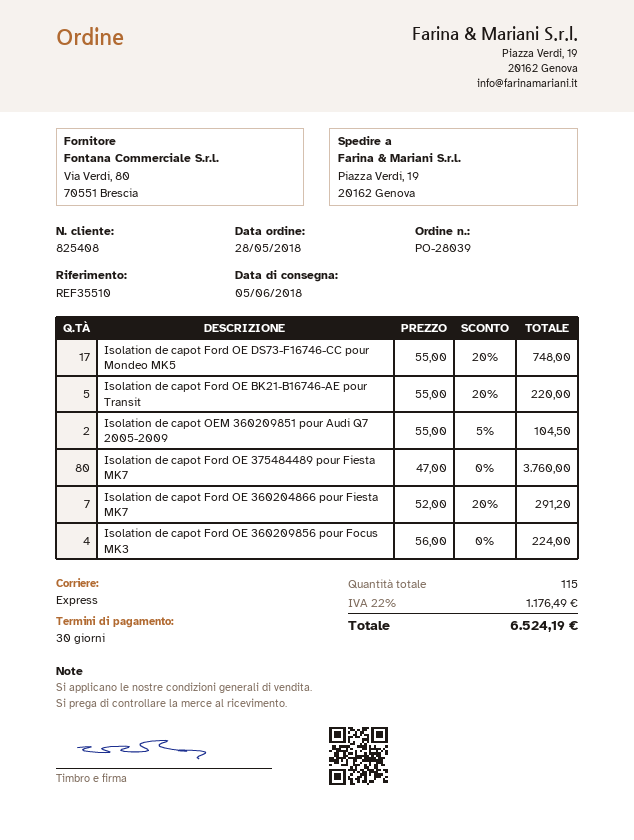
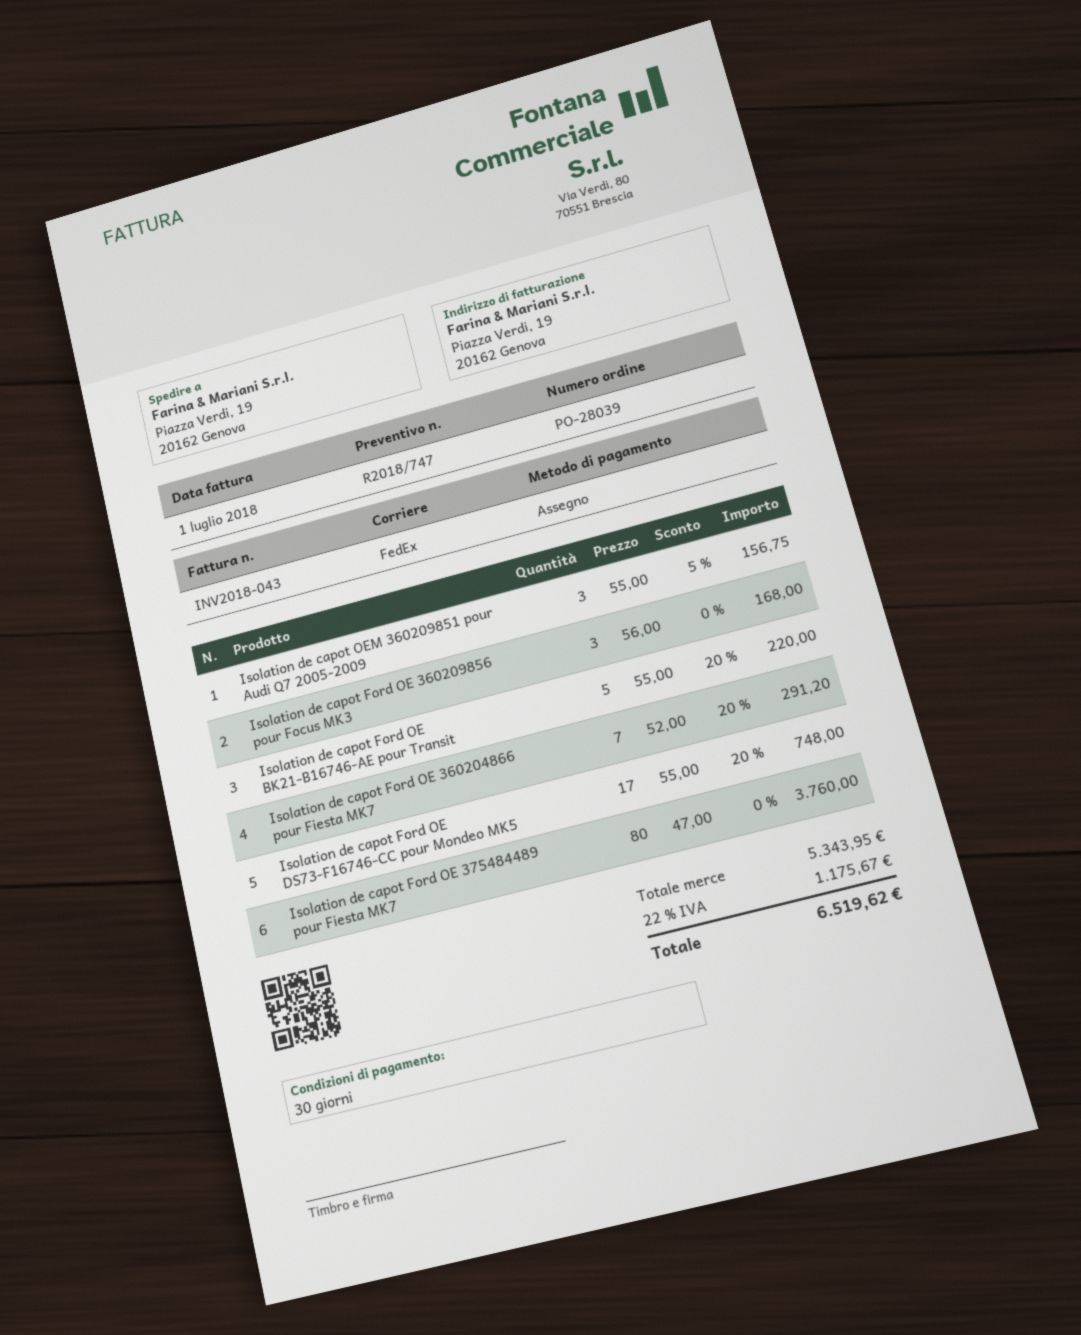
shipping method: express -> FedEx
Isolation de capot OEM 360209851 pour Audi Q7 2005-2009: 2 x 55.00 - 5% = 104.50 -> 3 x 55.00 - 5% = 156.75
Isolation de capot Ford OE 360209856 pour Focus MK3: 4 x 56.00 = 224.00 -> 3 x 56.00 = 168.00
tax: 22% = 1176.49 -> 22% = 1175.67
total: 6524.19 -> 6519.62

